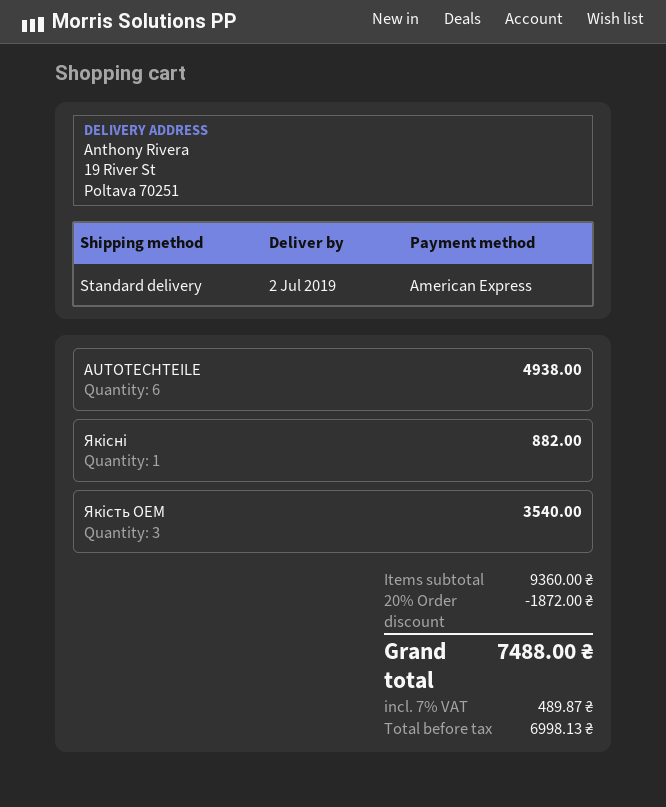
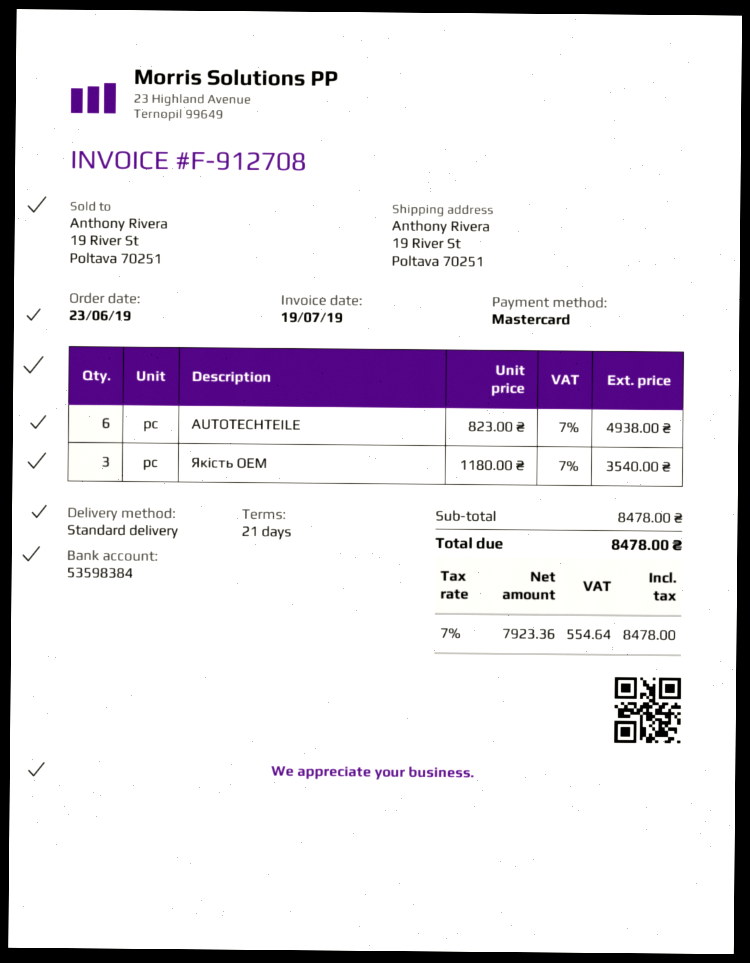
payment method: American Express -> Mastercard
Якісні: 1 for 882.00 -> none
subtotal: 9360.00 -> 8478.00
discount: 20% = 1872.00 -> none
net: 6998.13 -> 7923.36
tax: 7% = 489.87 -> 7% = 554.64
total: 7488.00 -> 8478.00

